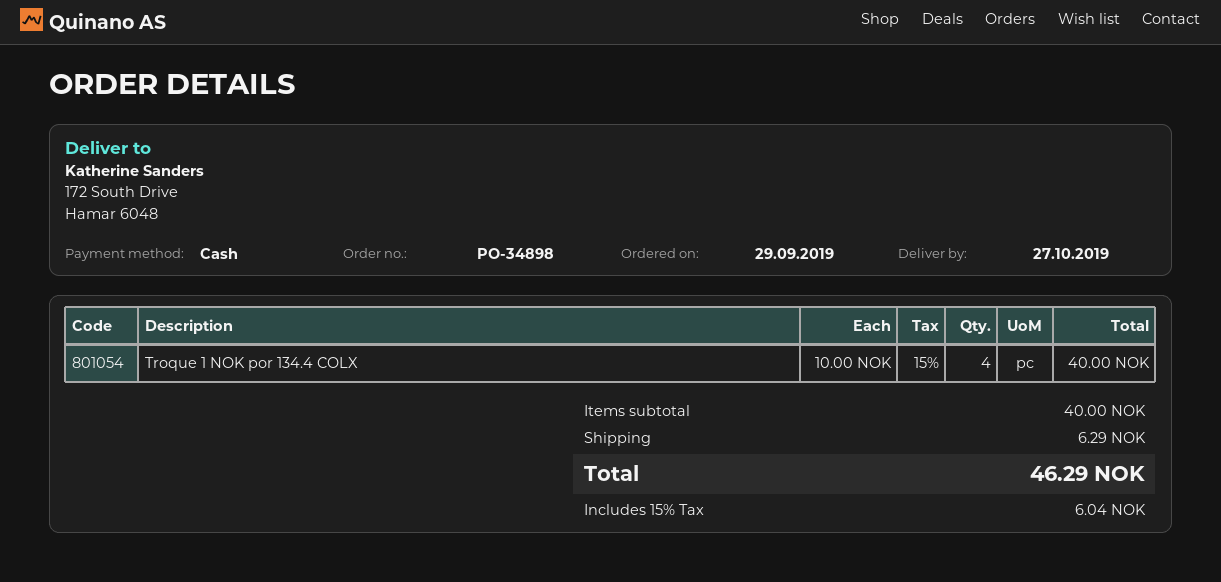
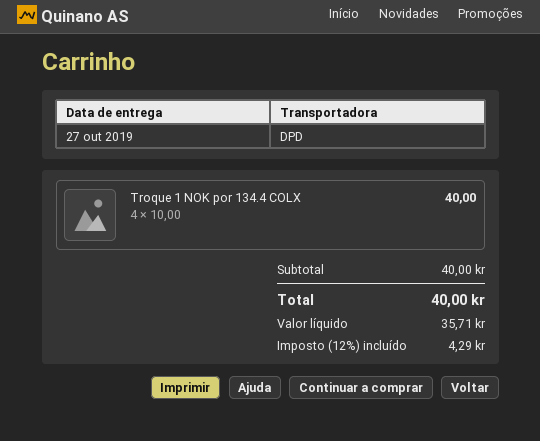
shipping: 6.29 -> none
tax: 15% = 6.04 -> 12% = 4.29
total: 46.29 -> 40.00

